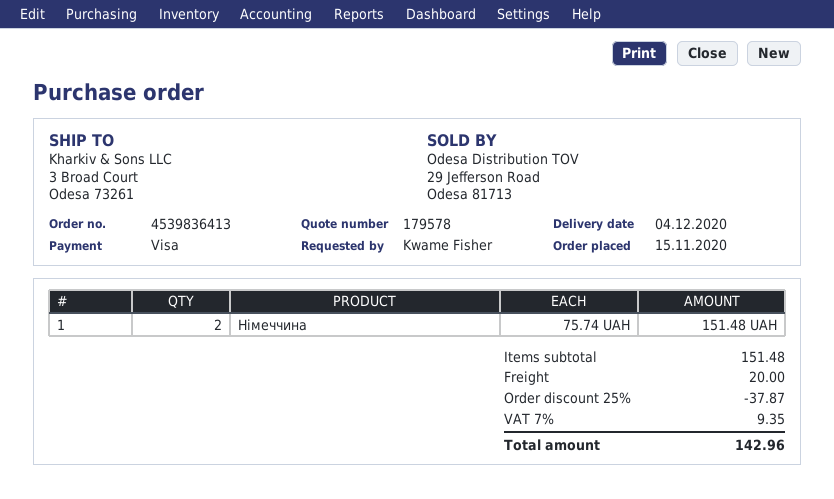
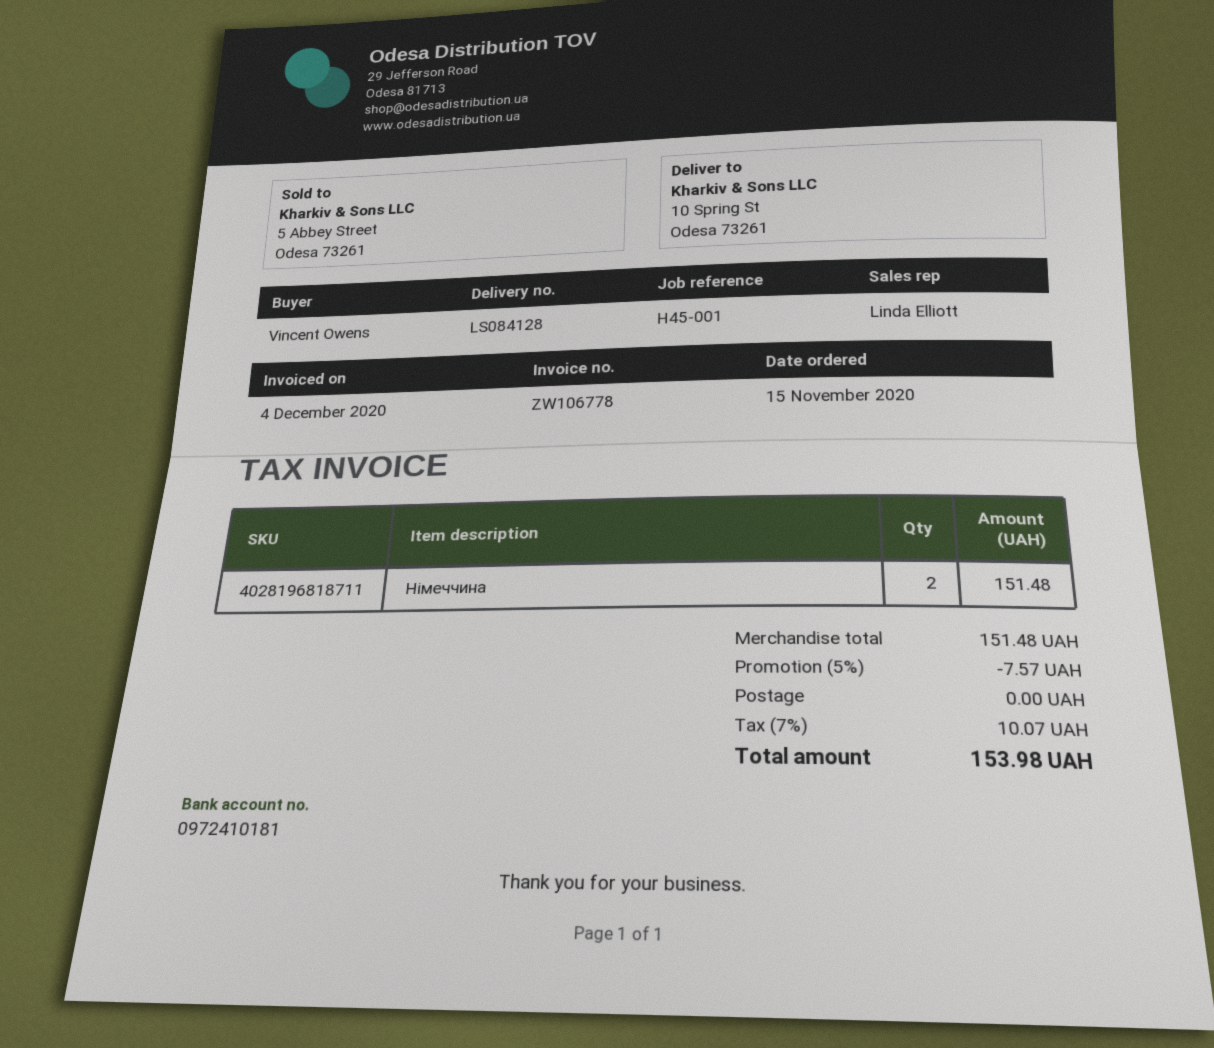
ordered by: Kwame Fisher -> Vincent Owens
ship to: 3 Broad Court, Odesa 73261 -> 10 Spring St, Odesa 73261
discount: 25% = 37.87 -> 5% = 7.57
shipping: 20.00 -> 0.00
tax: 7% = 9.35 -> 7% = 10.07
total: 142.96 -> 153.98

